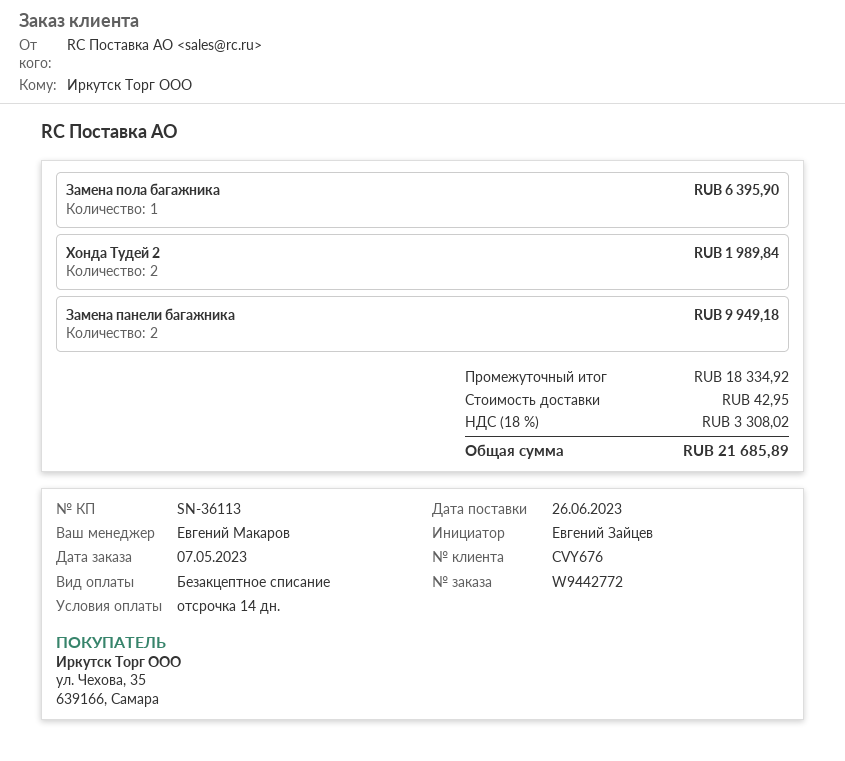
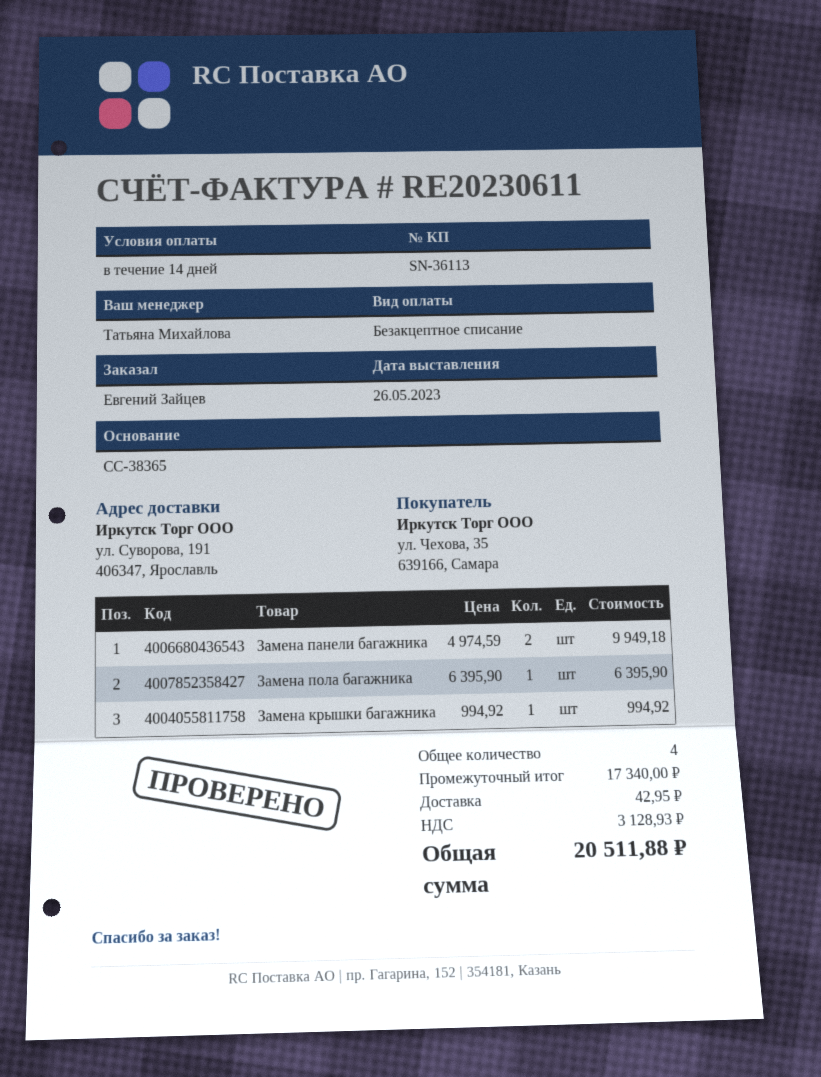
sales rep: Евгений Макаров -> Татьяна Михайлова
Хонда Тудей 2: 2 for 1989.84 -> none
Замена крышки багажника: none -> 1 for 994.92
subtotal: 18334.92 -> 17340.00
tax: 3308.02 -> 3128.93
total: 21685.89 -> 20511.88

